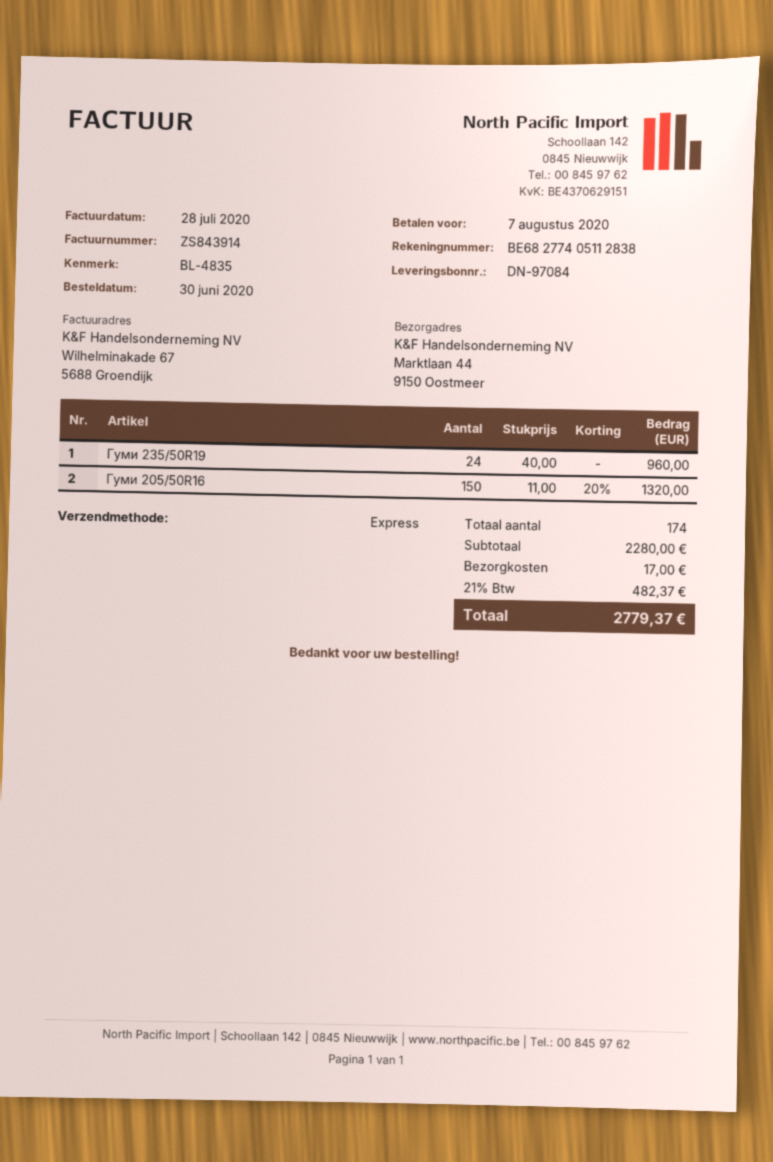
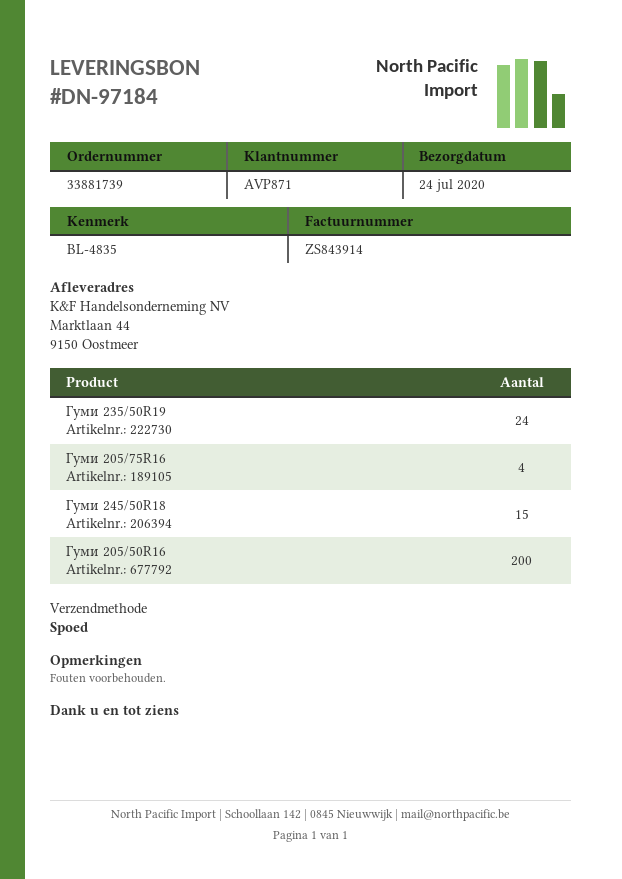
delivery note number: DN-97084 -> DN-97184
Гуми 205/50R16: 150 -> 200
Гуми 205/75R16: none -> 4
Гуми 245/50R18: none -> 15

